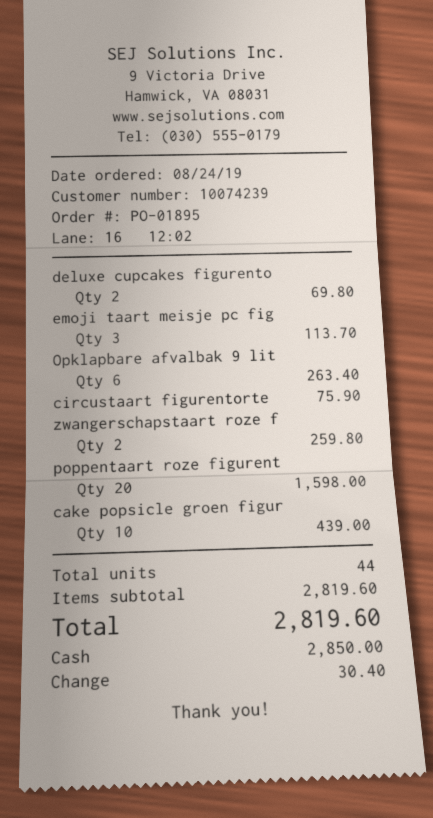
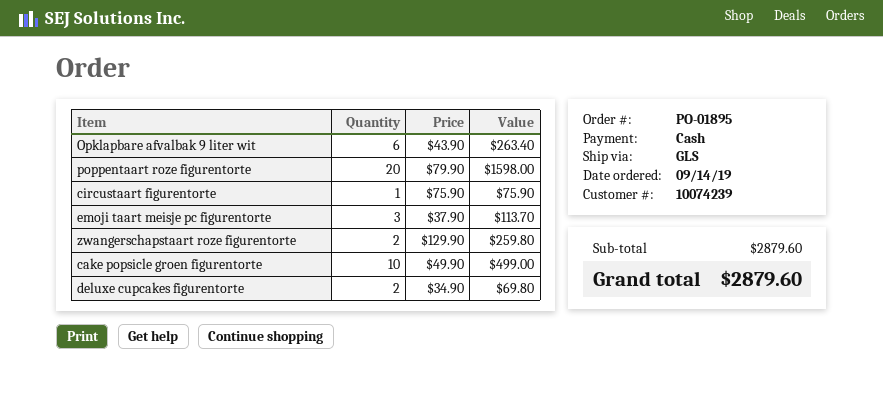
order date: 2019-08-24 -> 2019-09-14
cake popsicle groen figur: 10 for 439.00 -> 10 for 499.00
subtotal: 2819.60 -> 2879.60
total: 2819.60 -> 2879.60

